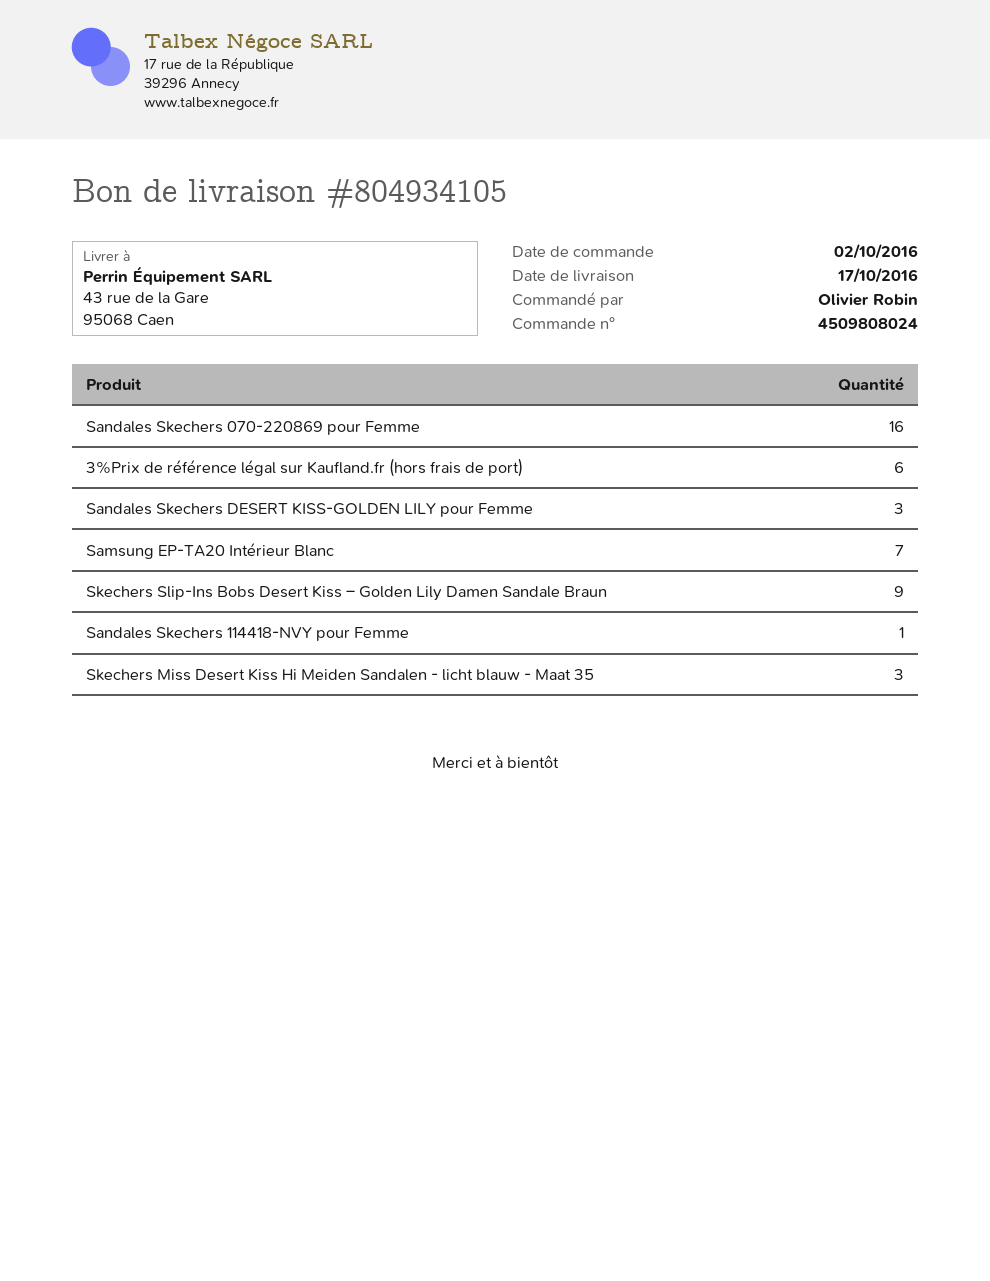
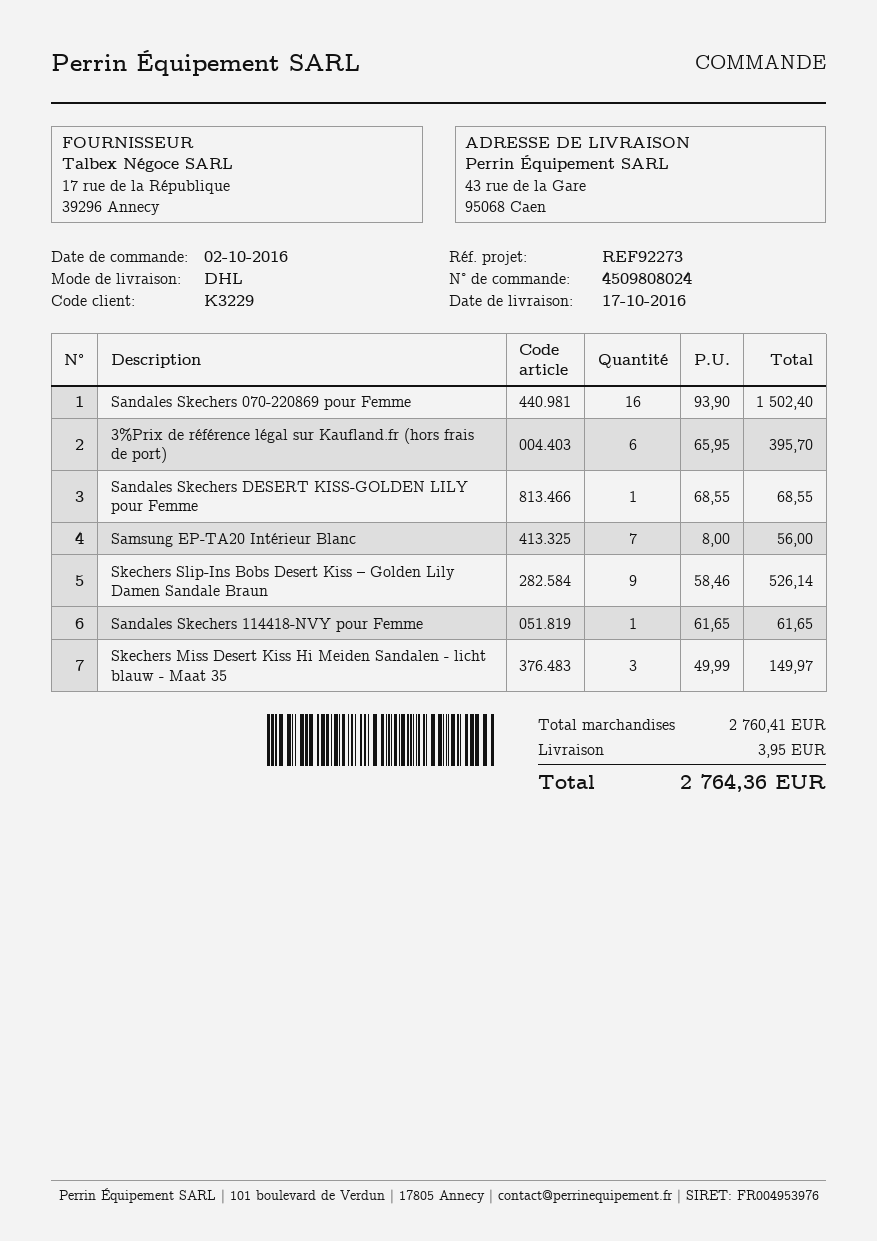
Sandales Skechers DESERT KISS-GOLDEN LILY pour Femme: 3 -> 1

